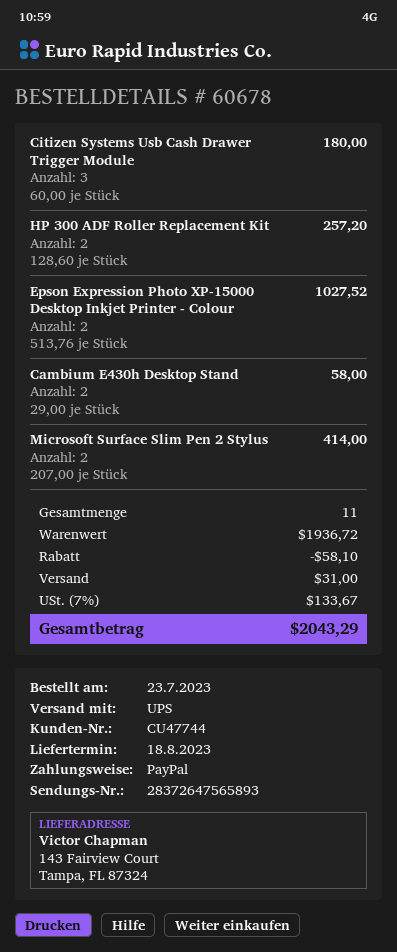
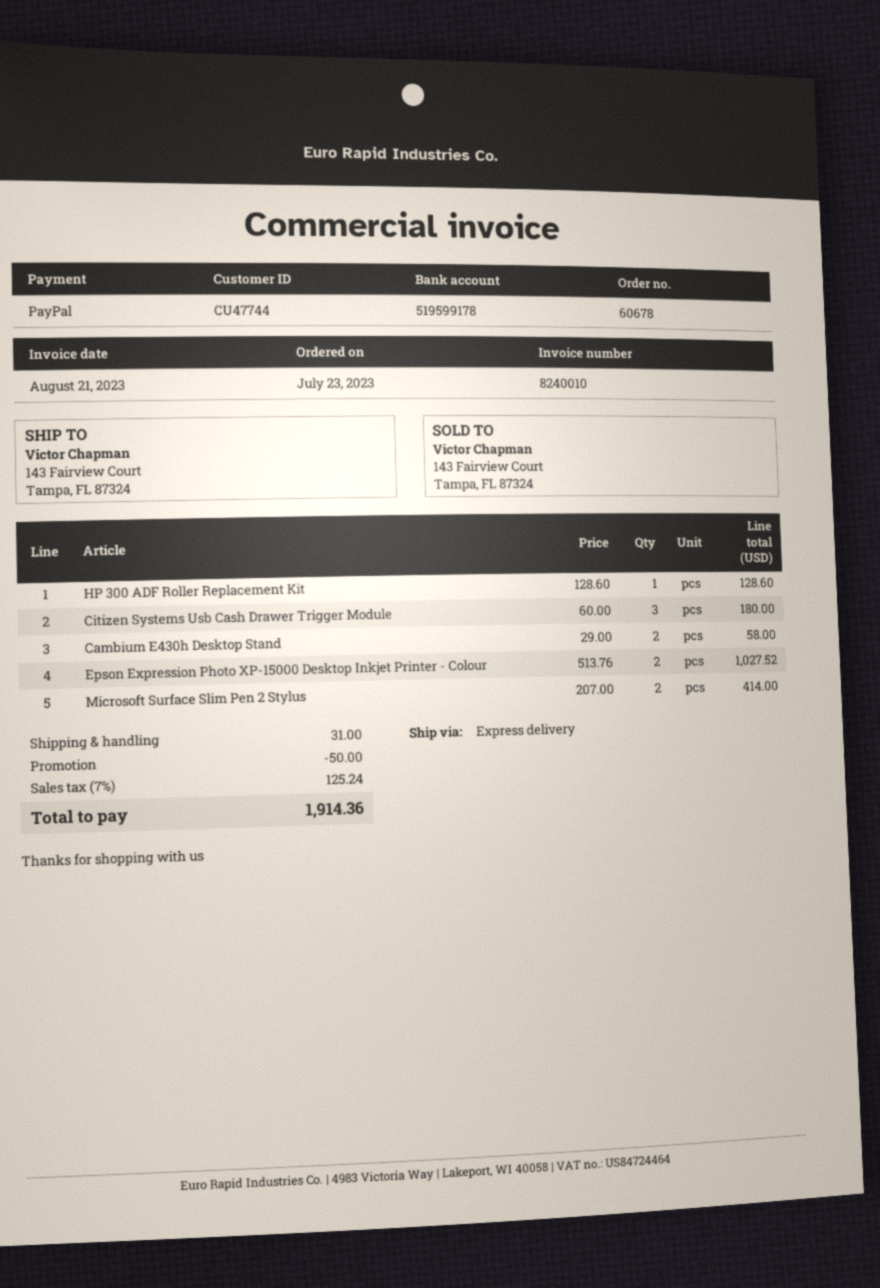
shipping method: UPS -> express
HP 300 ADF Roller Replacement Kit: 2 x 128.60 = 257.20 -> 1 x 128.60 = 128.60
discount: 58.10 -> 50.00
tax: 7% = 133.67 -> 7% = 125.24
total: 2043.29 -> 1914.36

